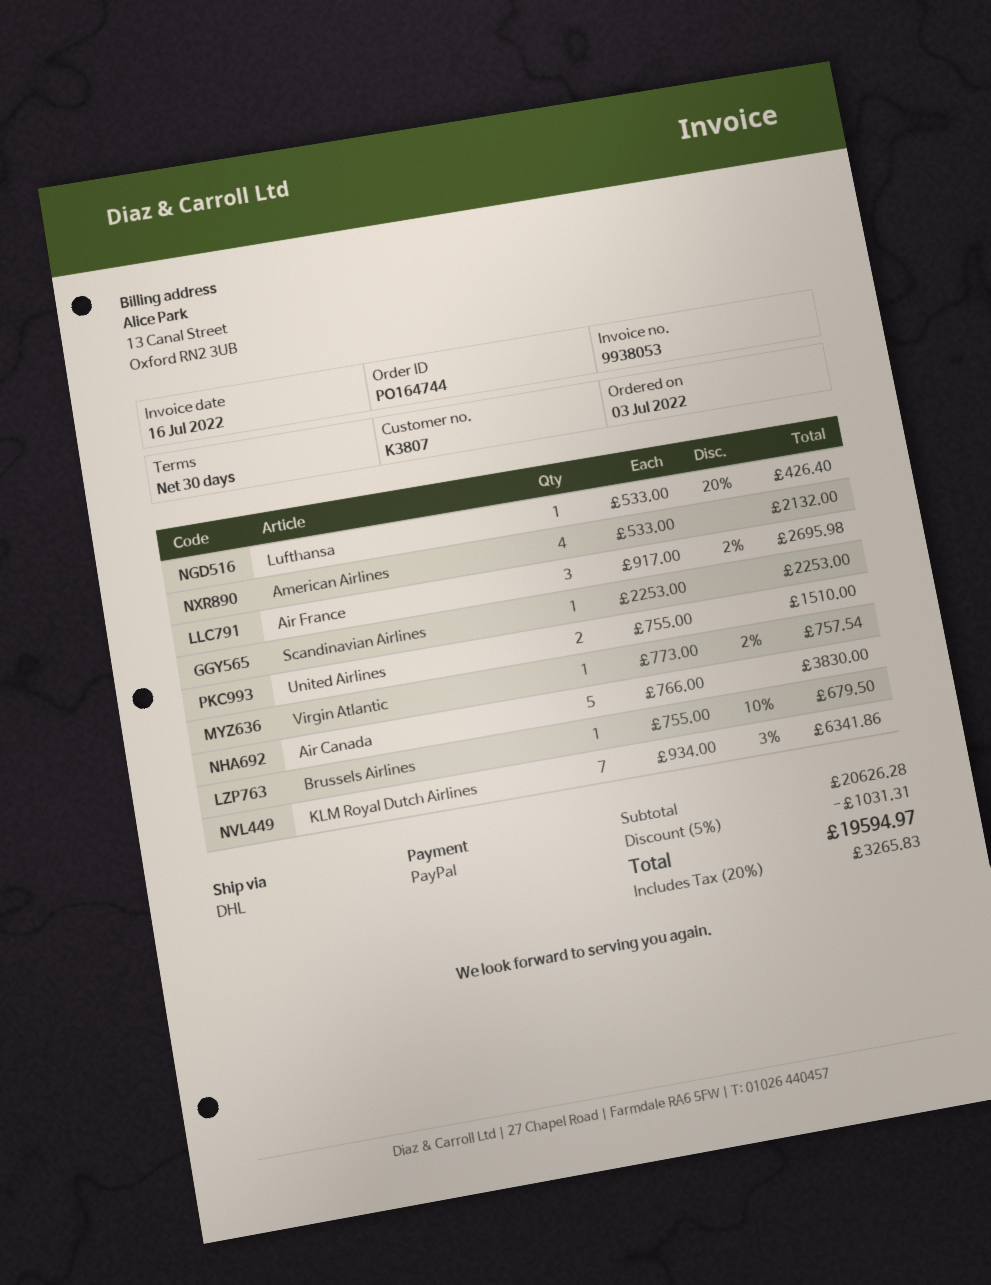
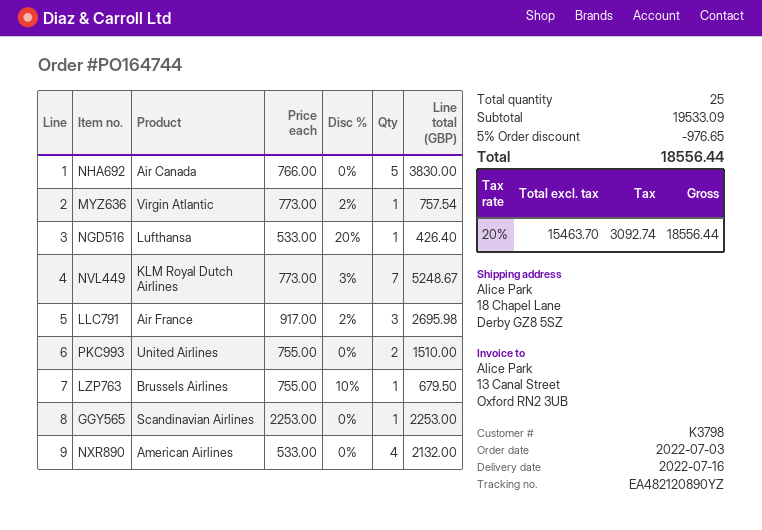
customer number: K3807 -> K3798
KLM Royal Dutch Airlines: 7 x 934.00 - 3% = 6341.86 -> 7 x 773.00 - 3% = 5248.67
subtotal: 20626.28 -> 19533.09
discount: 5% = 1031.31 -> 5% = 976.65
tax: 20% = 3265.83 -> 20% = 3092.74
total: 19594.97 -> 18556.44

